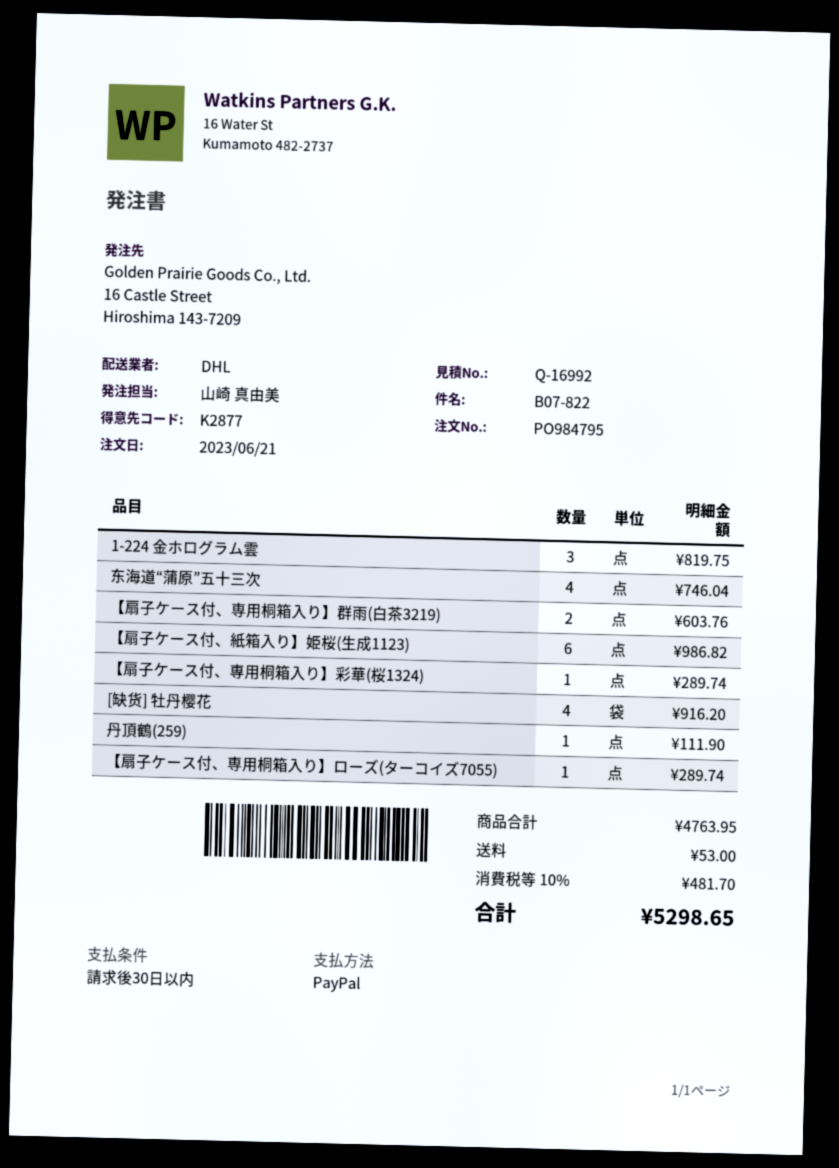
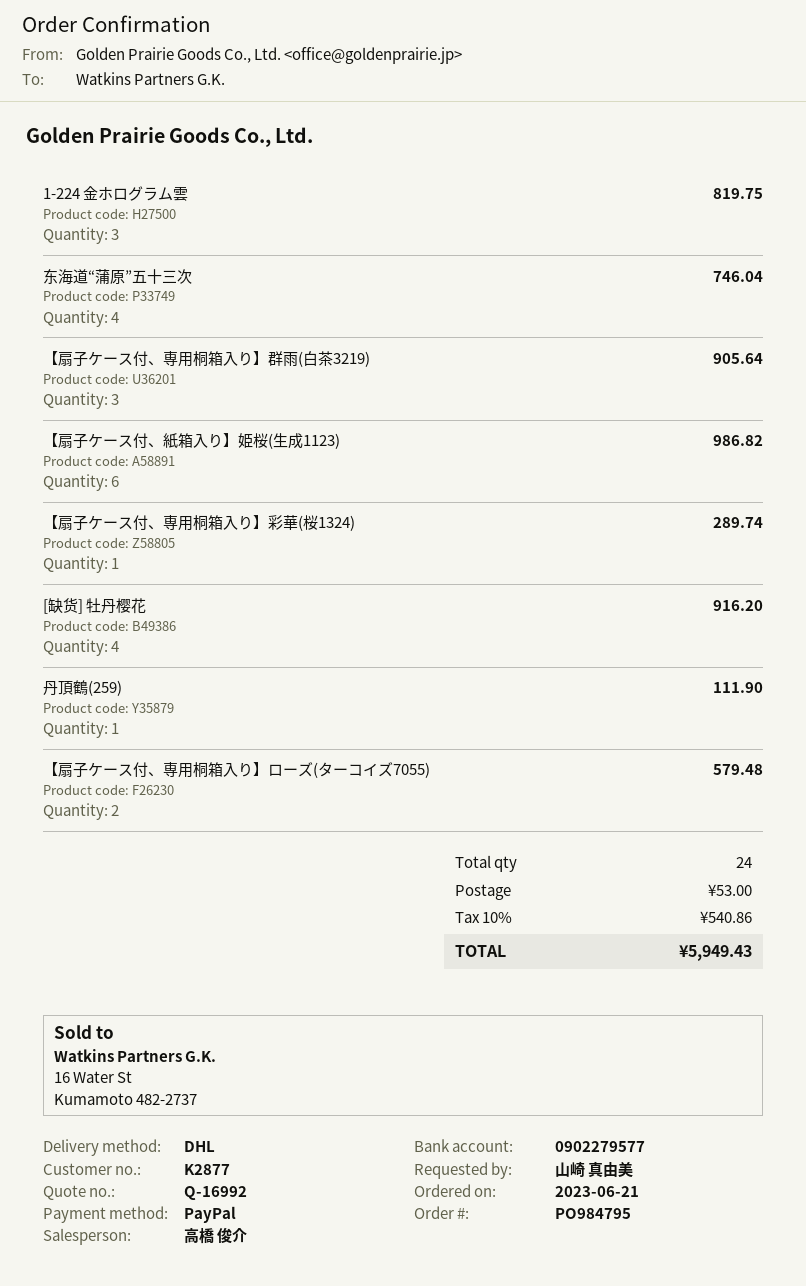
【扇子ケース付、専用桐箱入り】群雨(白茶3219): 2 for 603.76 -> 3 for 905.64
【扇子ケース付、専用桐箱入り】ローズ(ターコイズ7055): 1 for 289.74 -> 2 for 579.48
tax: 10% = 481.70 -> 10% = 540.86
total: 5298.65 -> 5949.43

